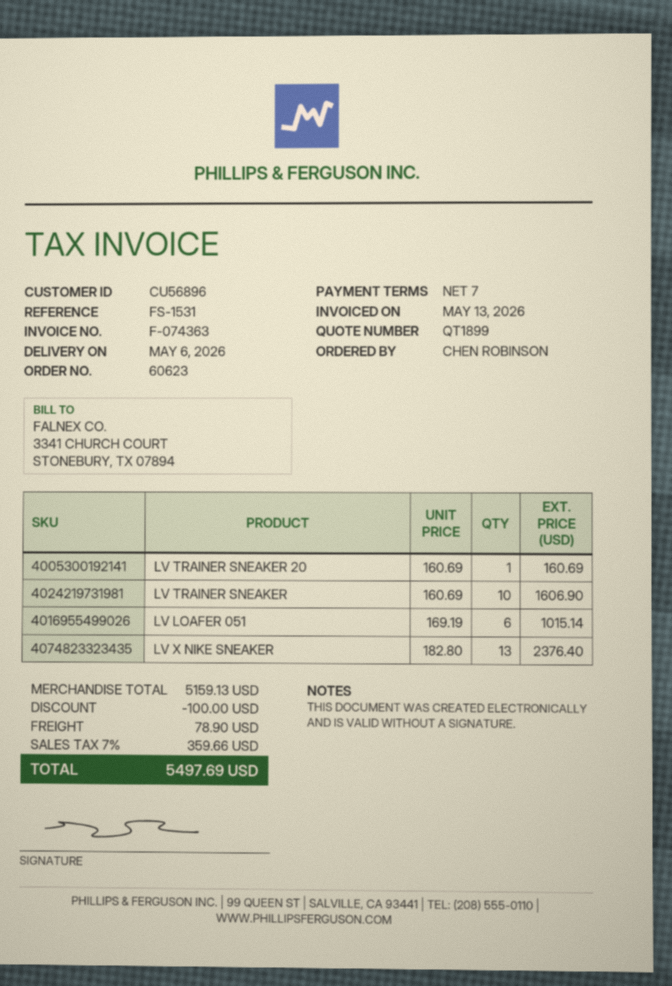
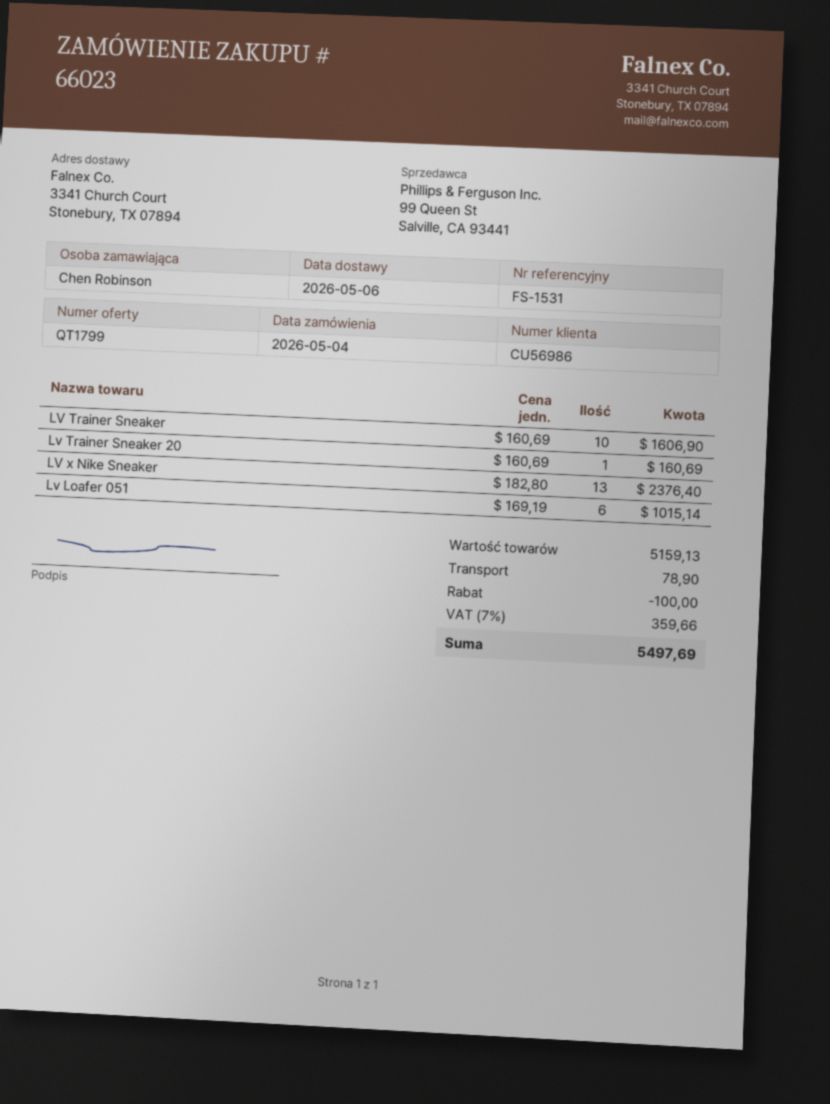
quote number: QT1899 -> QT1799
order number: 60623 -> 66023
customer number: CU56896 -> CU56986

